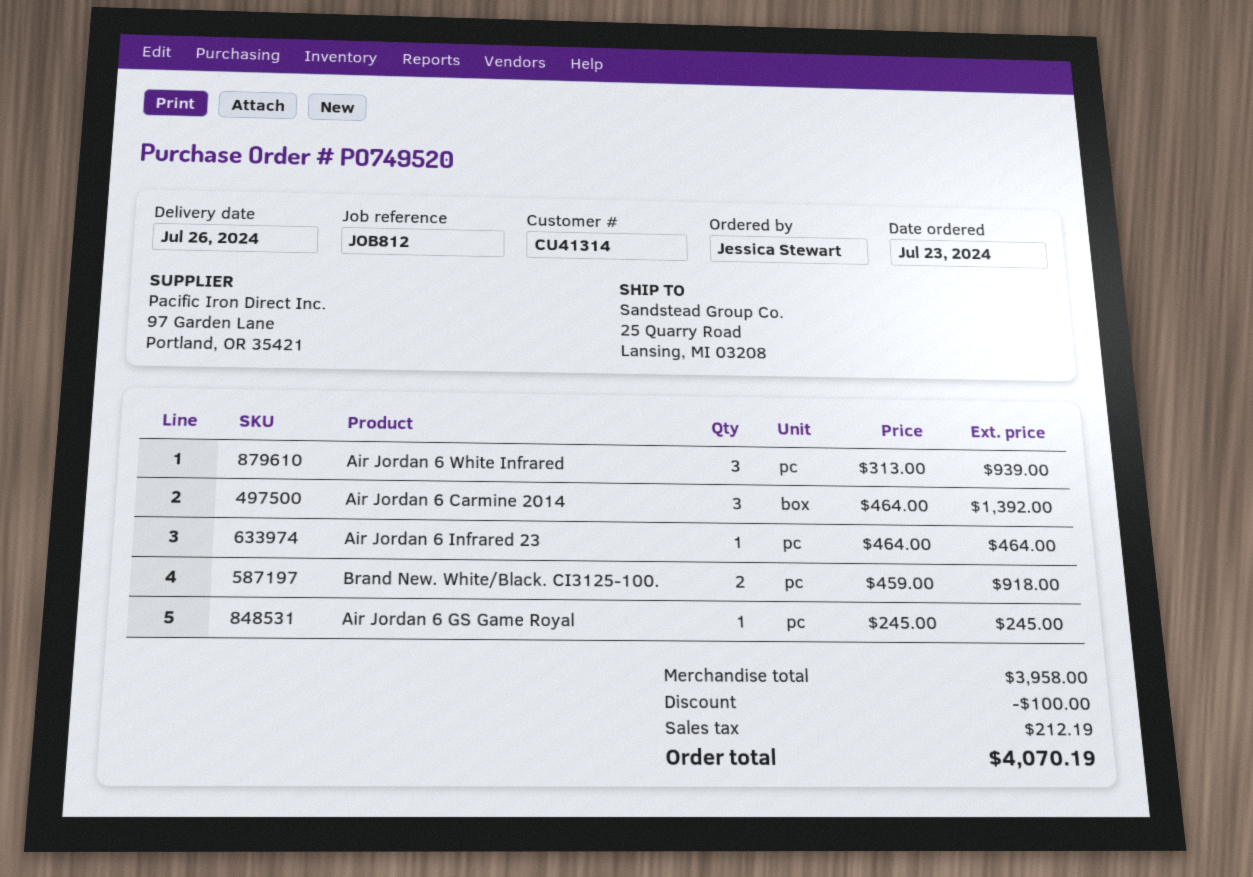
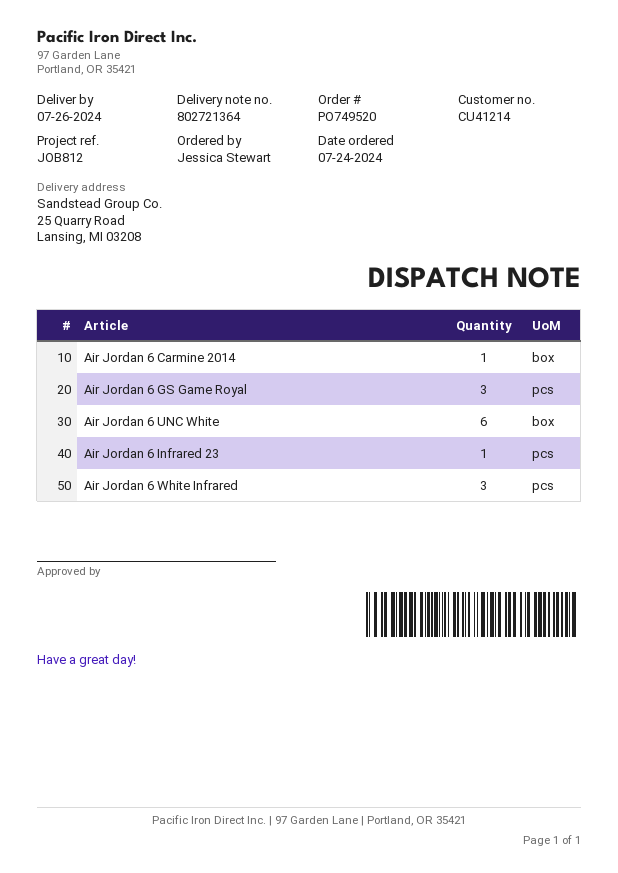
order date: 2024-07-23 -> 2024-07-24
customer number: CU41314 -> CU41214
Air Jordan 6 Carmine 2014: 3 -> 1
Brand New. White/Black. CI3125-100.: 2 -> none
Air Jordan 6 GS Game Royal: 1 -> 3
Air Jordan 6 UNC White: none -> 6

